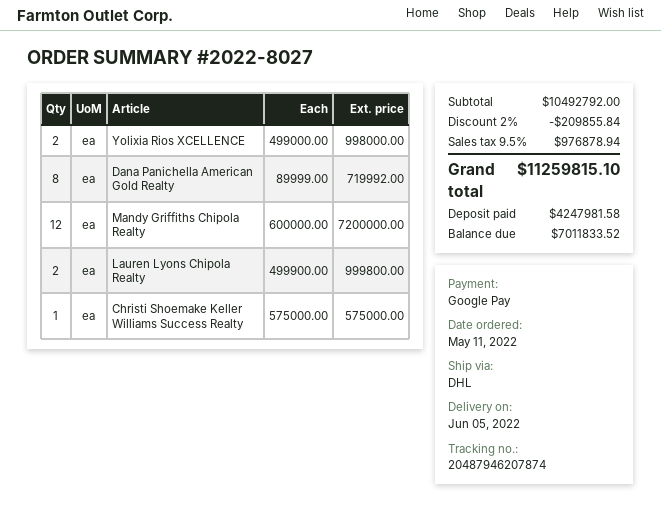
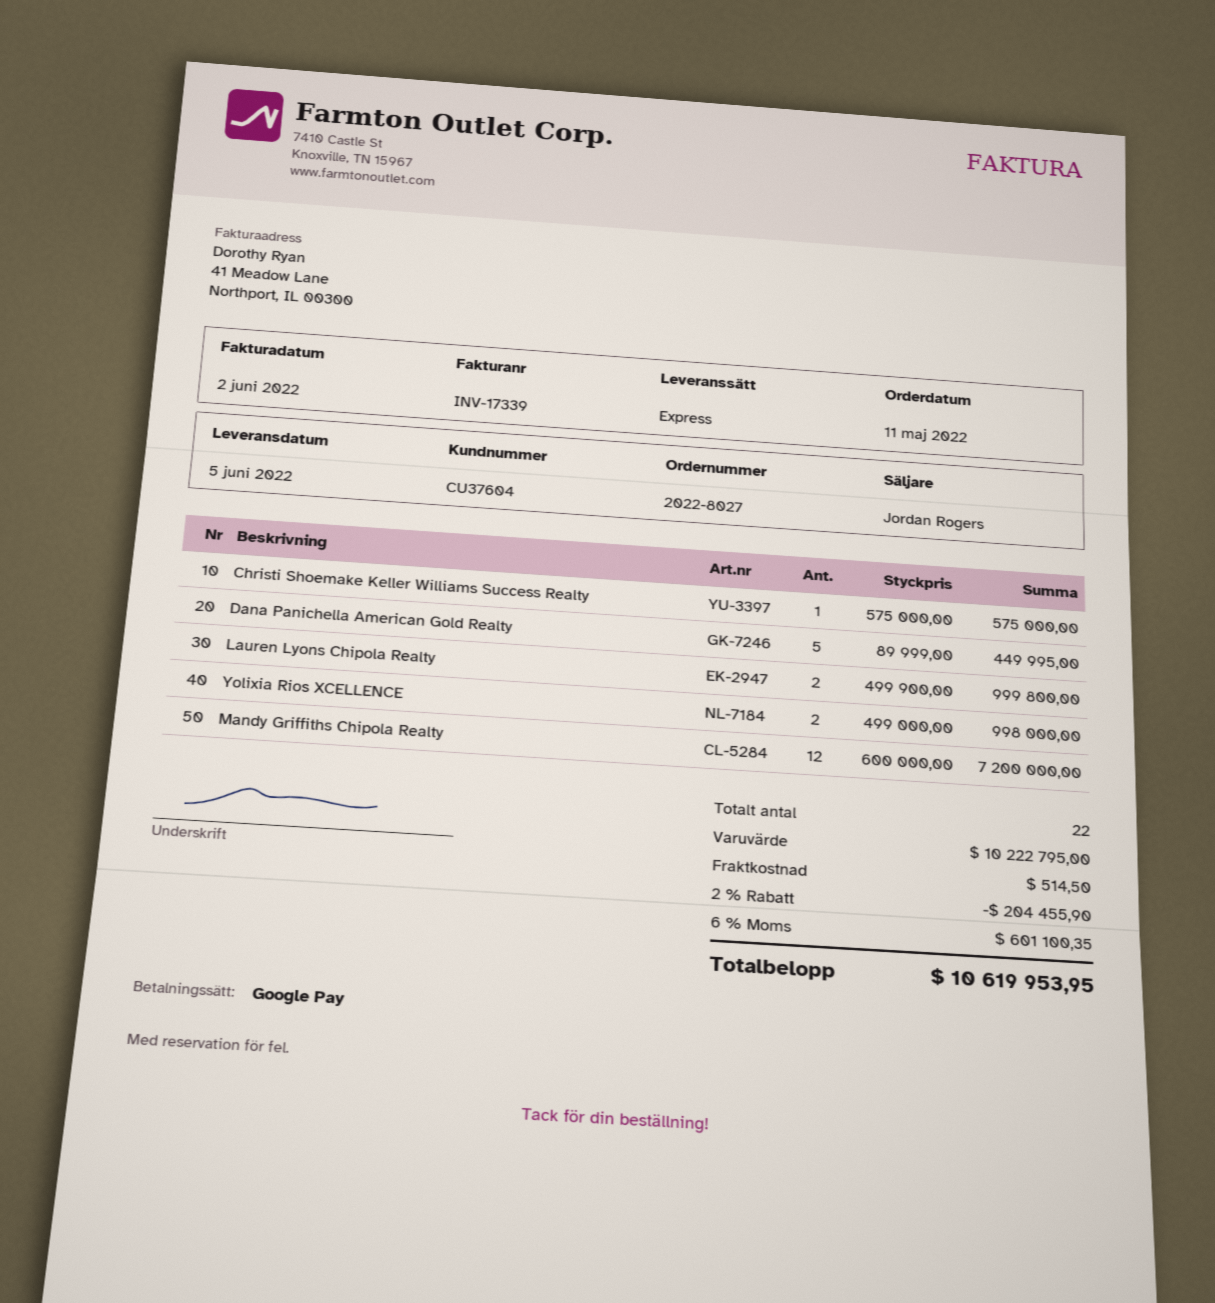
shipping method: DHL -> express
Dana Panichella American Gold Realty: 8 x 89999.00 = 719992.00 -> 5 x 89999.00 = 449995.00
subtotal: 10492792.00 -> 10222795.00
discount: 2% = 209855.84 -> 2% = 204455.90
shipping: none -> 514.50
tax: 9.5% = 976878.94 -> 6% = 601100.35
total: 11259815.10 -> 10619953.95

